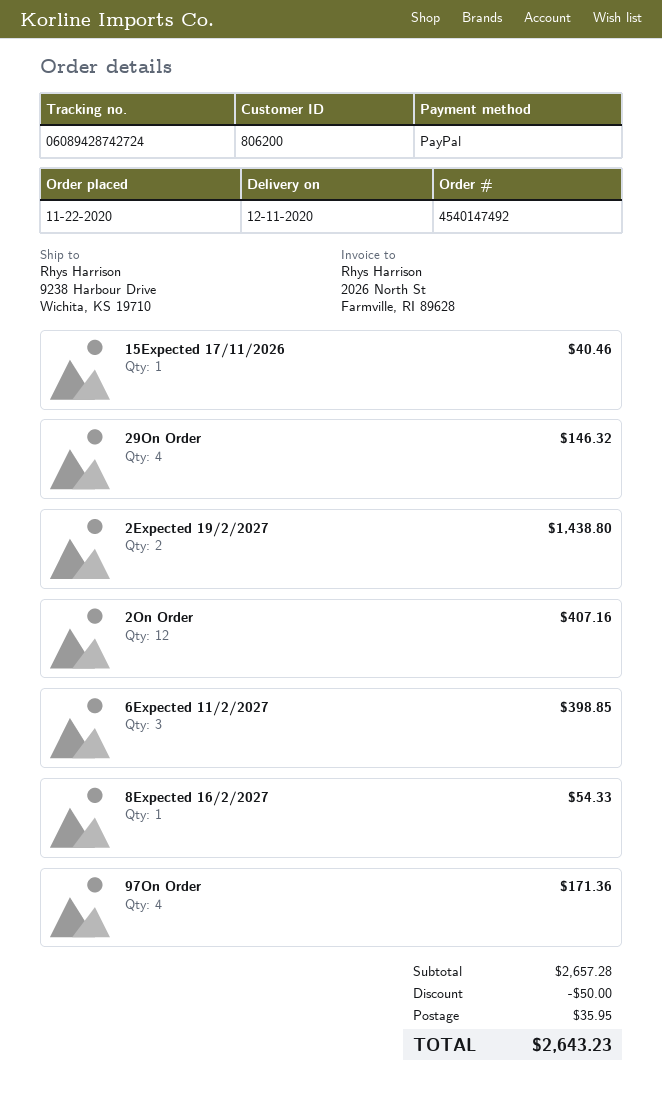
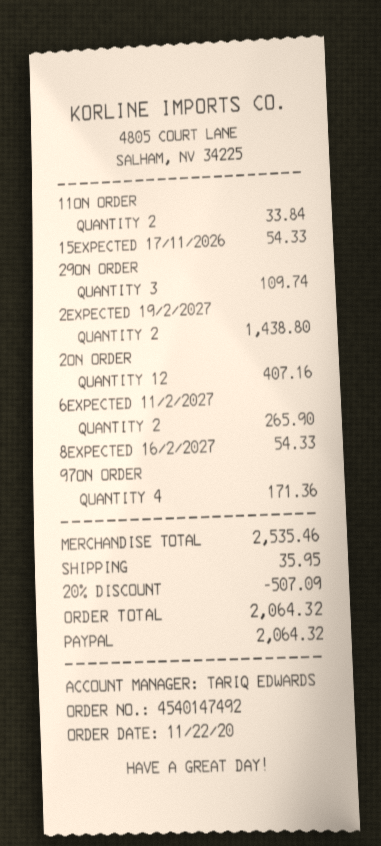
15Expected 17/11/2026: 1 for 40.46 -> 1 for 54.33
29On Order: 4 for 146.32 -> 3 for 109.74
6Expected 11/2/2027: 3 for 398.85 -> 2 for 265.90
11ON ORDER: none -> 2 for 33.84
subtotal: 2657.28 -> 2535.46
discount: 50.00 -> 507.09
total: 2643.23 -> 2064.32

